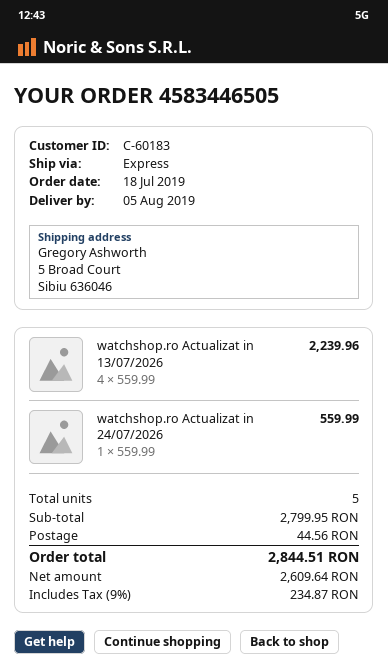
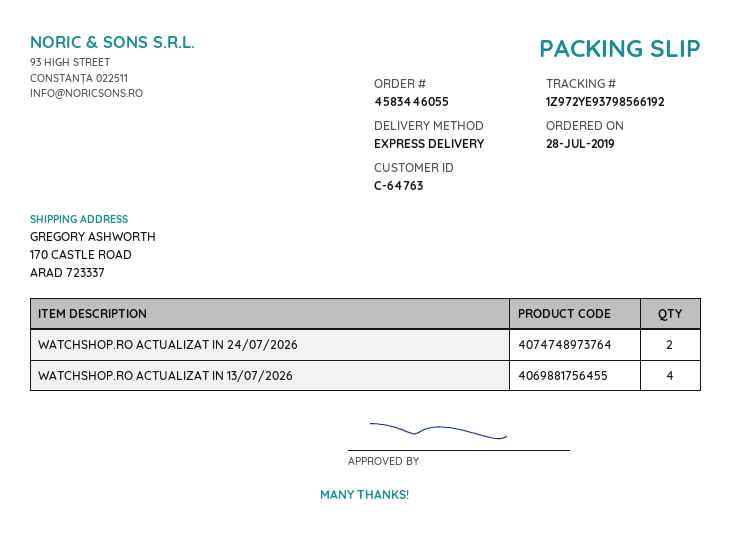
order number: 4583446505 -> 4583446055
order date: 2019-07-18 -> 2019-07-28
customer number: C-60183 -> C-64763
ship to: 5 Broad Court, Sibiu 636046 -> 170 CASTLE ROAD, ARAD 723337
watchshop.ro Actualizat in 24/07/2026: 1 -> 2

